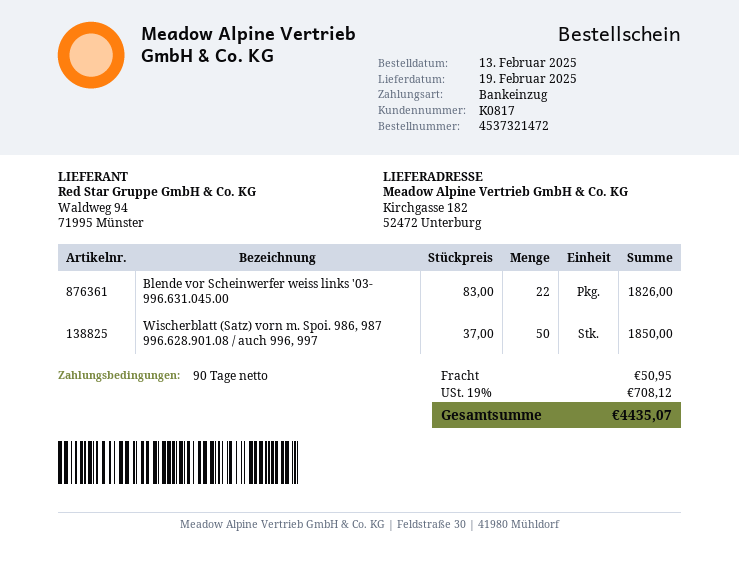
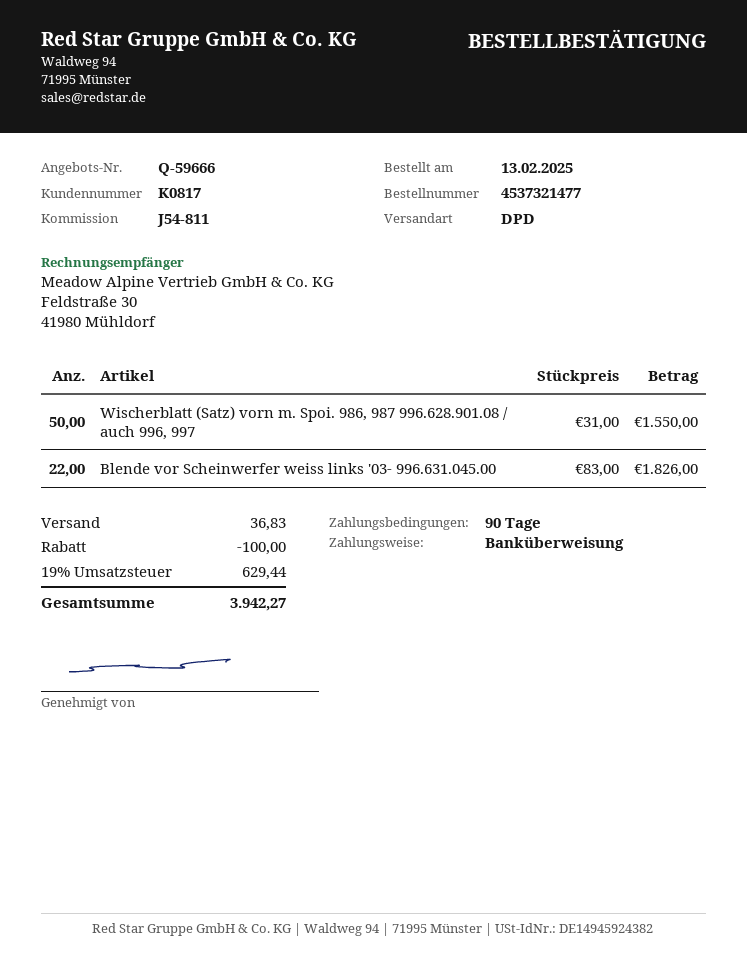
order number: 4537321472 -> 4537321477
payment method: direct debit -> bank transfer
Wischerblatt (Satz) vorn m. Spoi. 986, 987 996.628.901.08 / auch 996, 997: 50 x 37.00 = 1850.00 -> 50 x 31.00 = 1550.00
discount: none -> 100.00
shipping: 50.95 -> 36.83
tax: 19% = 708.12 -> 19% = 629.44
total: 4435.07 -> 3942.27

